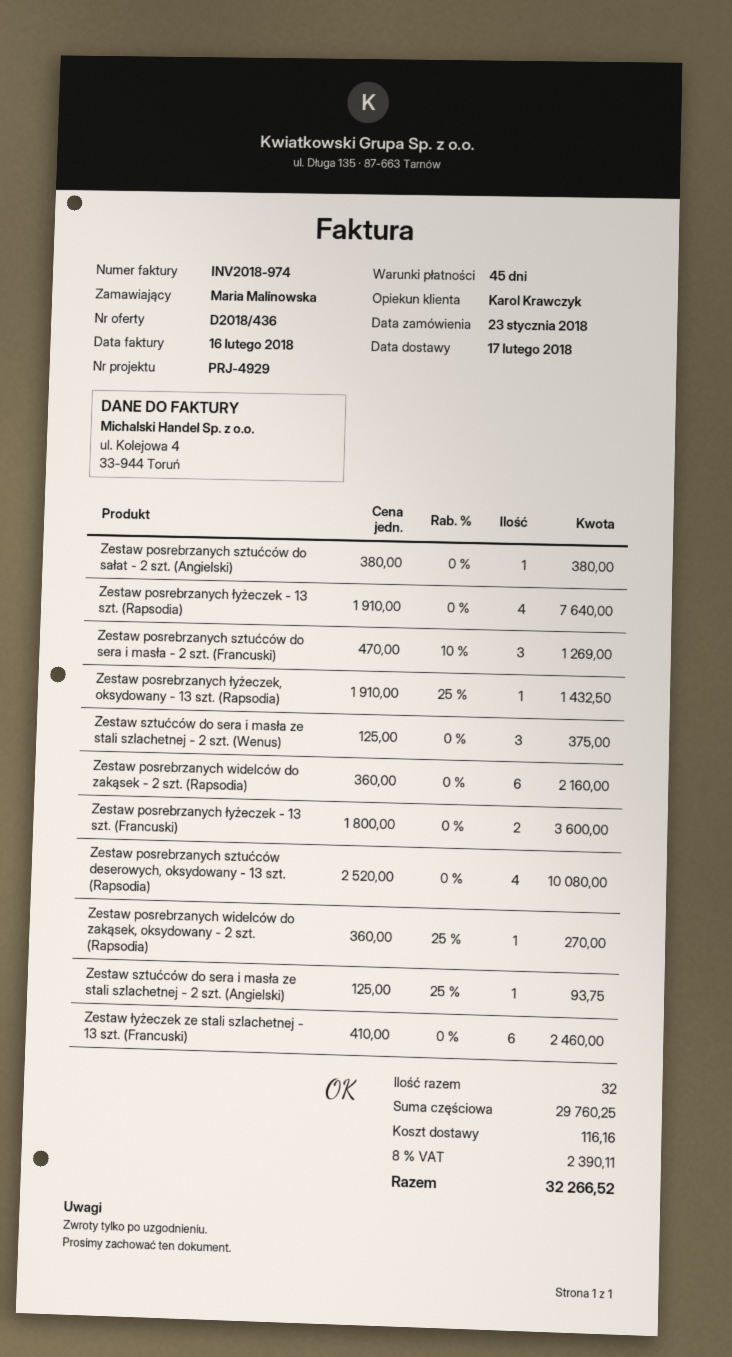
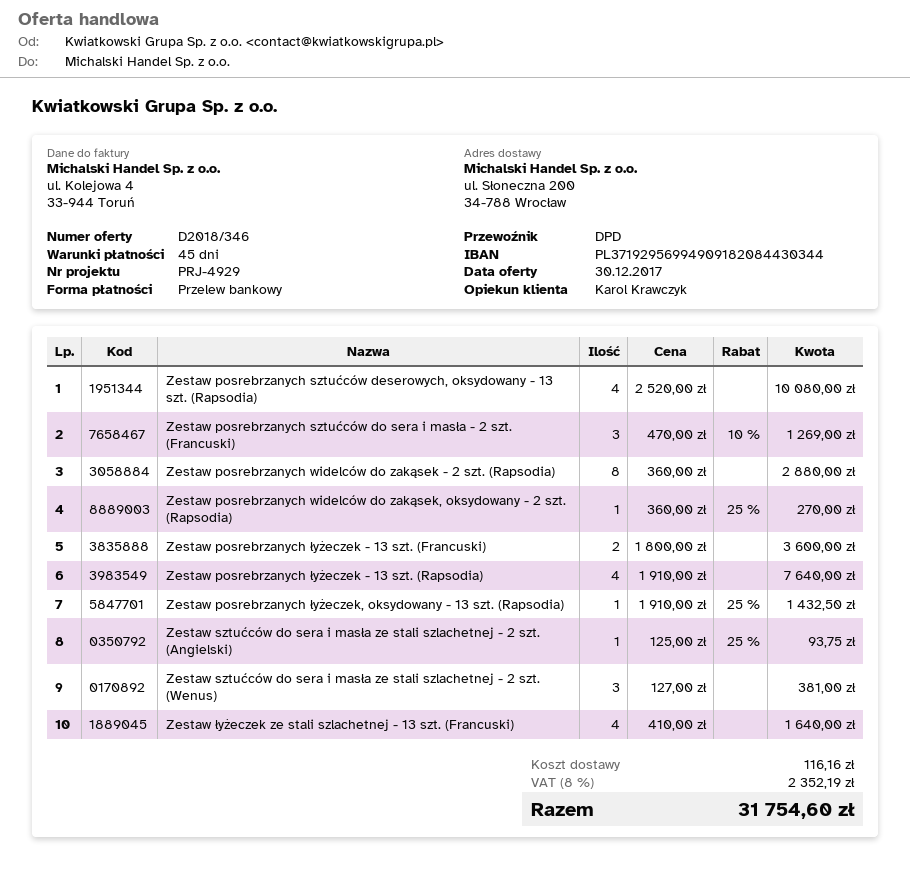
quote number: D2018/436 -> D2018/346
Zestaw posrebrzanych sztućców do sałat - 2 szt. (Angielski): 1 x 380.00 = 380.00 -> none
Zestaw sztućców do sera i masła ze stali szlachetnej - 2 szt. (Wenus): 3 x 125.00 = 375.00 -> 3 x 127.00 = 381.00
Zestaw posrebrzanych widelców do zakąsek - 2 szt. (Rapsodia): 6 x 360.00 = 2160.00 -> 8 x 360.00 = 2880.00
Zestaw łyżeczek ze stali szlachetnej - 13 szt. (Francuski): 6 x 410.00 = 2460.00 -> 4 x 410.00 = 1640.00
tax: 8% = 2390.11 -> 8% = 2352.19
total: 32266.52 -> 31754.60

